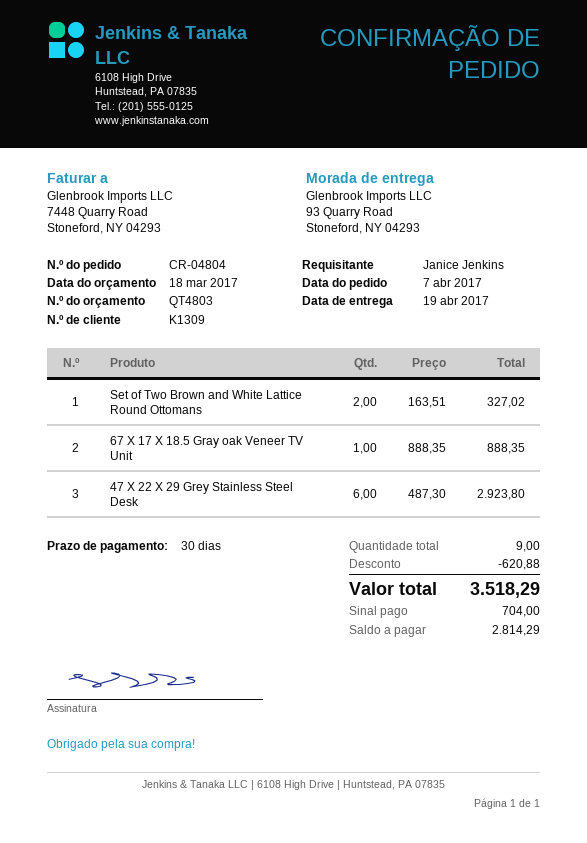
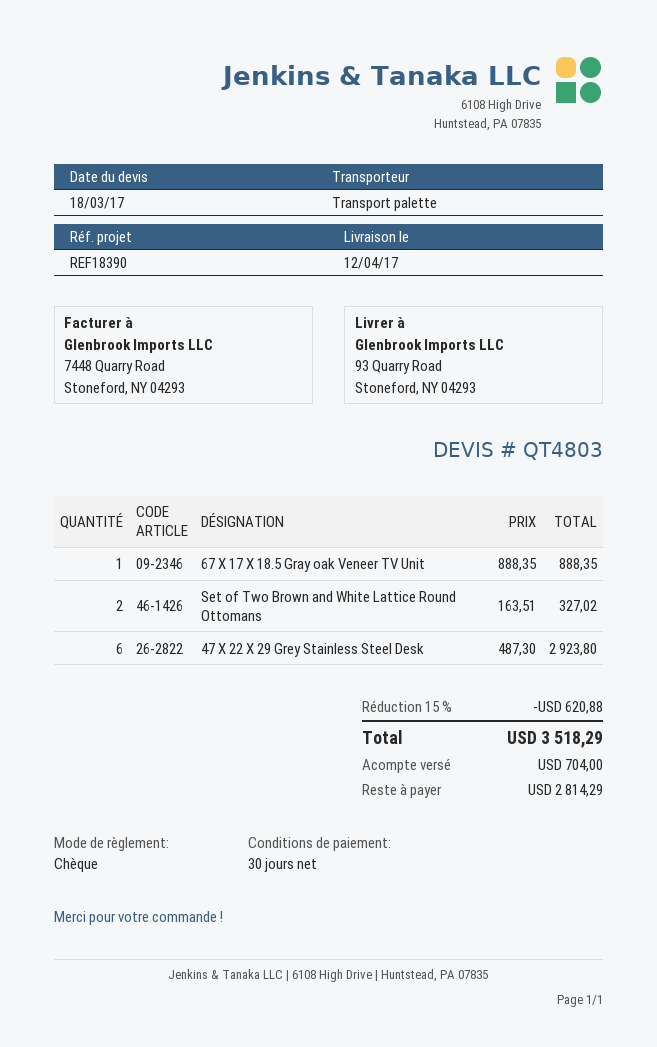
delivery date: 2017-04-19 -> 2017-04-12

